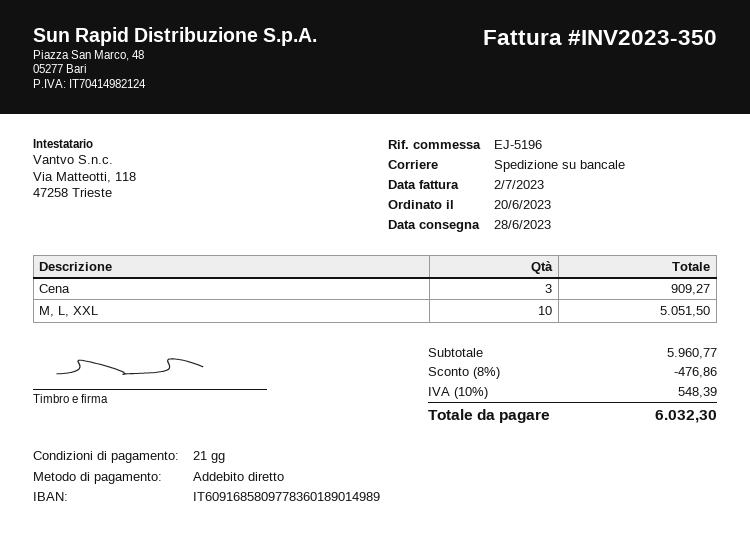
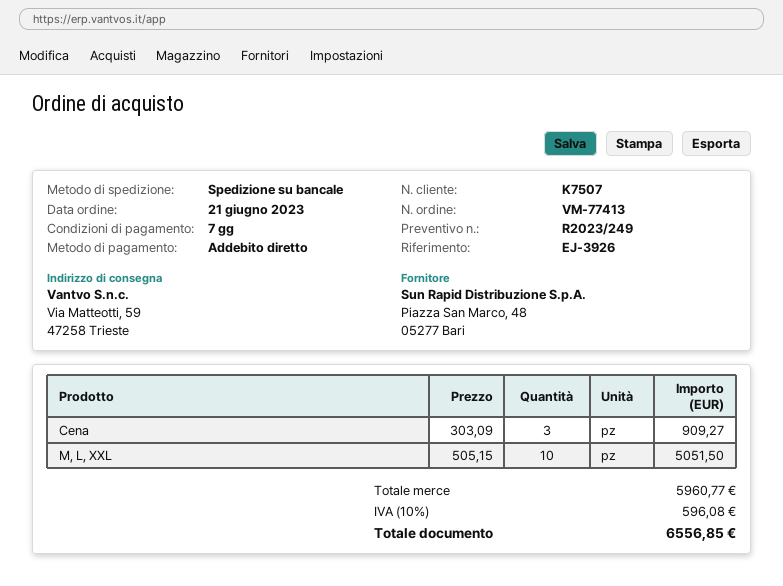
order date: 2023-06-20 -> 2023-06-21
payment terms: 21 days -> 7 days
reference: EJ-5196 -> EJ-3926
discount: 8% = 476.86 -> none
tax: 10% = 548.39 -> 10% = 596.08
total: 6032.30 -> 6556.85

